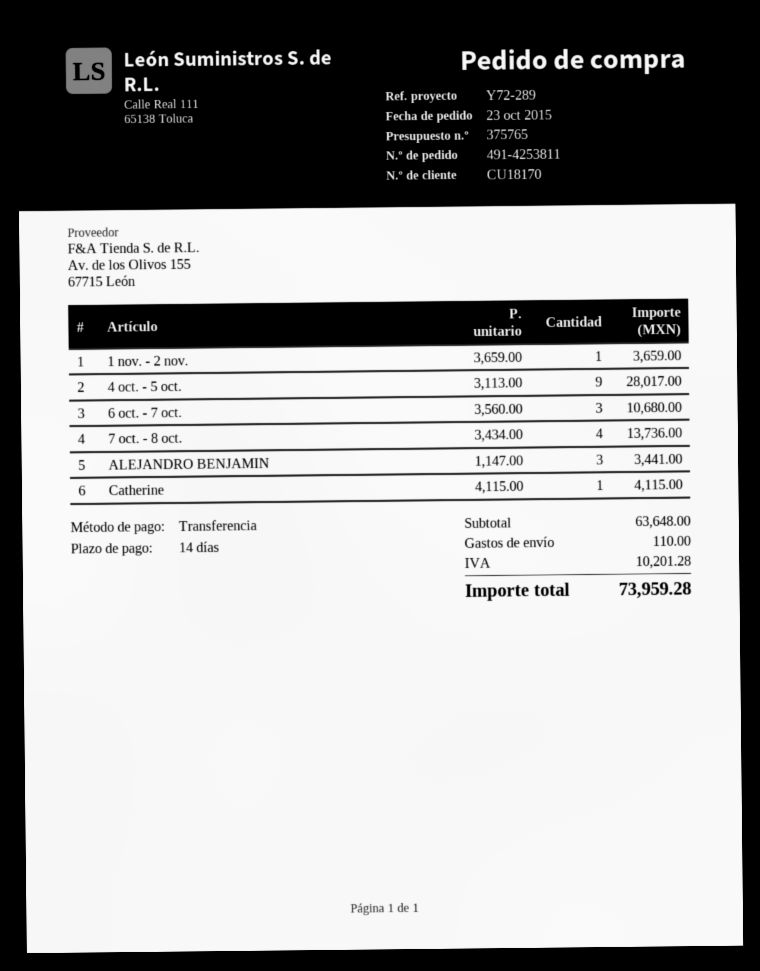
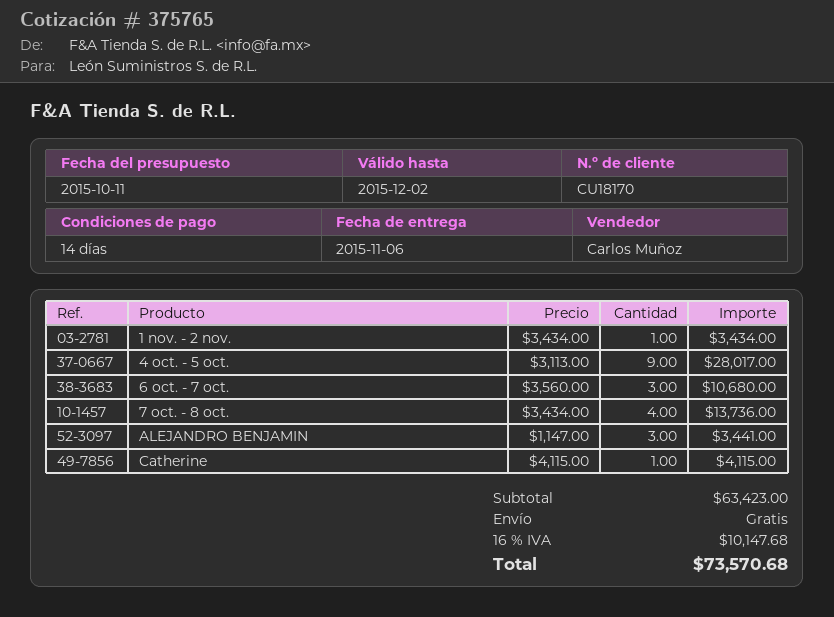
1 nov. - 2 nov.: 1 x 3659.00 = 3659.00 -> 1 x 3434.00 = 3434.00
subtotal: 63648.00 -> 63423.00
shipping: 110.00 -> 0.00
tax: 10201.28 -> 10147.68
total: 73959.28 -> 73570.68

